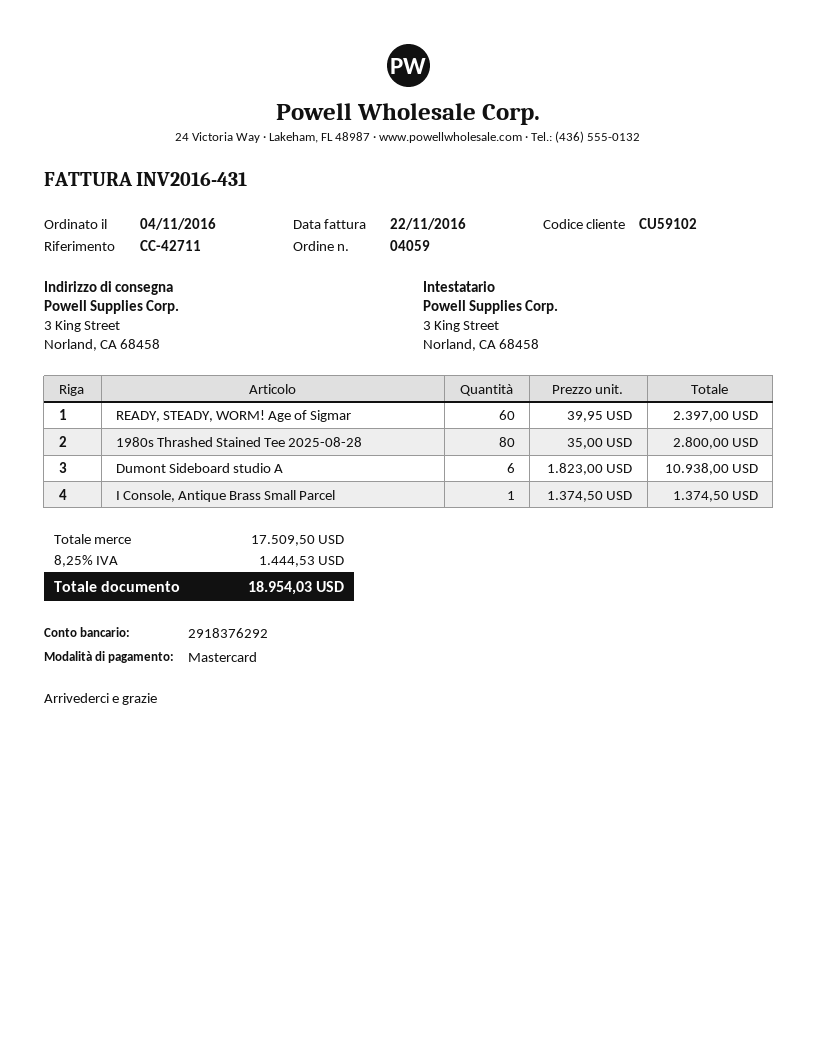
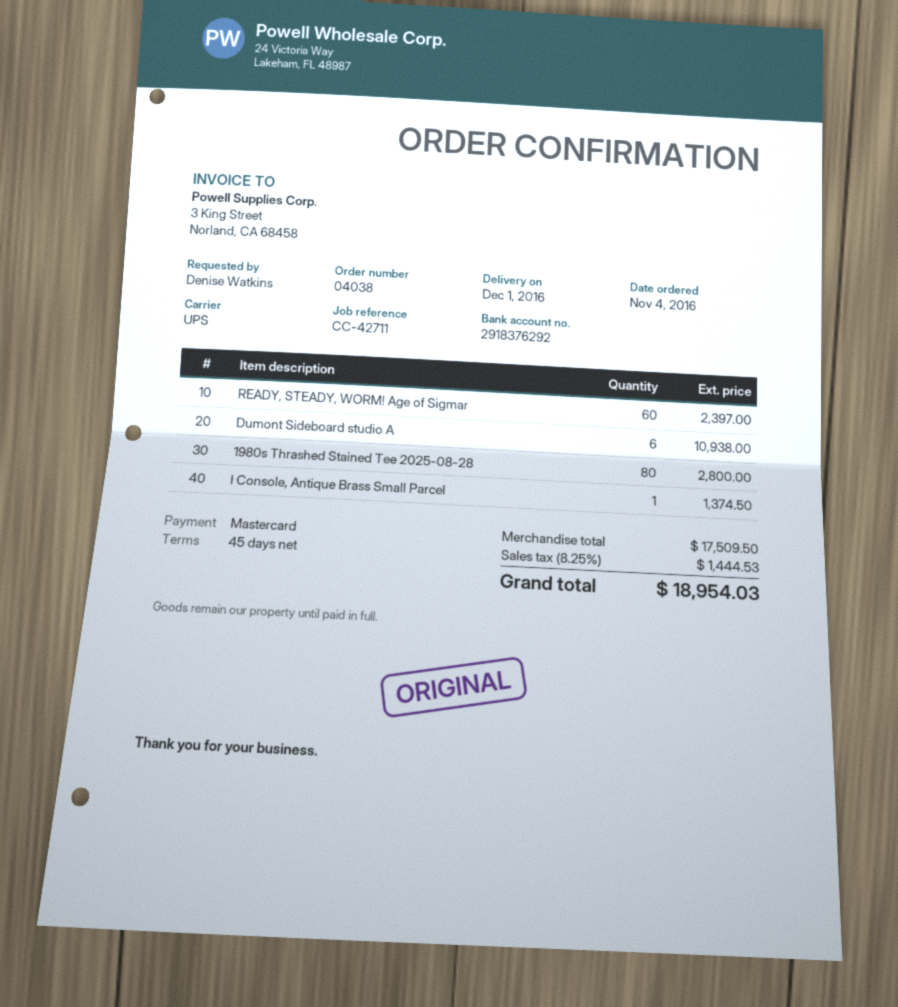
order number: 04059 -> 04038

